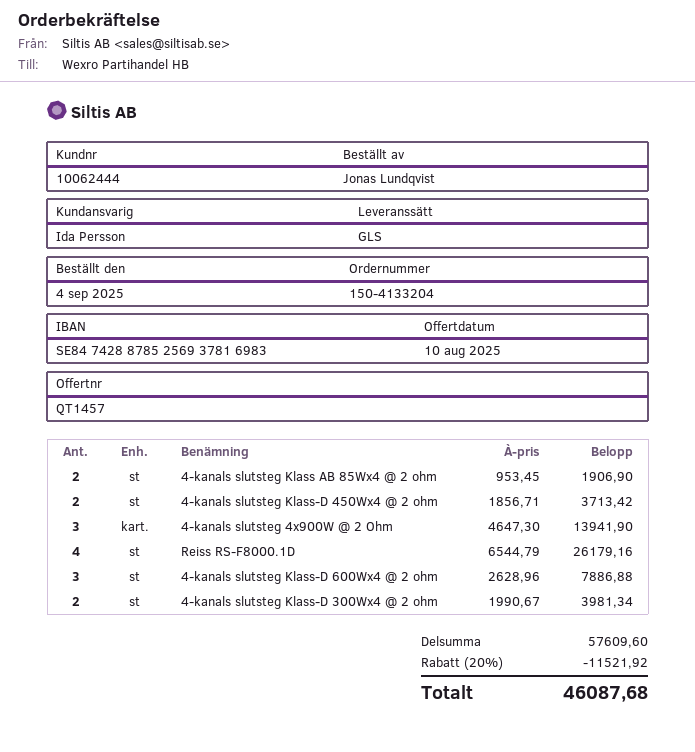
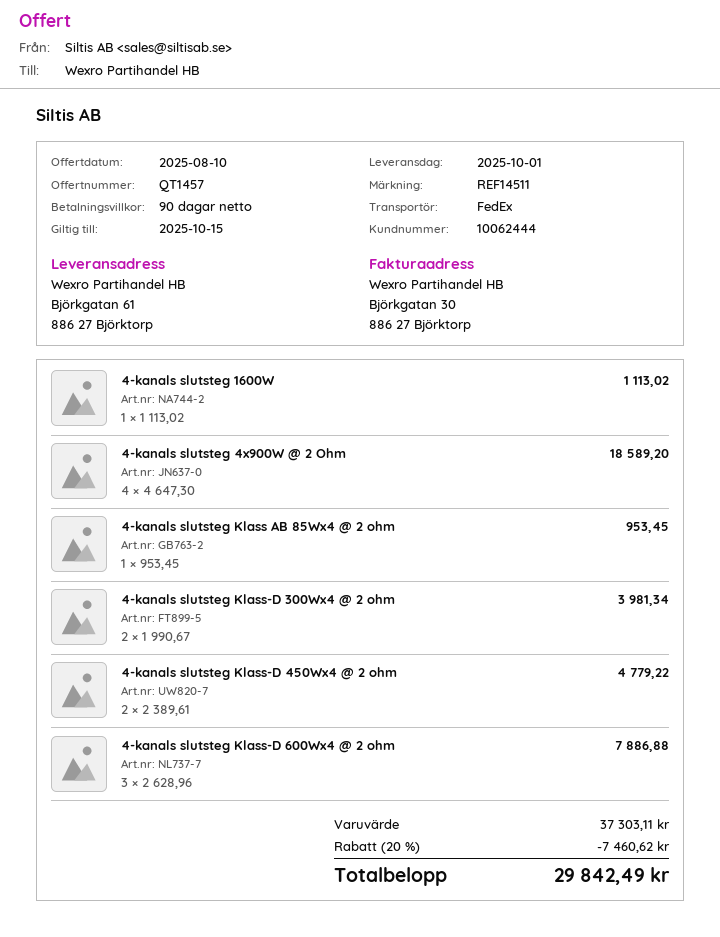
shipping method: GLS -> FedEx
4-kanals slutsteg Klass AB 85Wx4 @ 2 ohm: 2 x 953.45 = 1906.90 -> 1 x 953.45 = 953.45
4-kanals slutsteg Klass-D 450Wx4 @ 2 ohm: 2 x 1856.71 = 3713.42 -> 2 x 2389.61 = 4779.22
4-kanals slutsteg 4x900W @ 2 Ohm: 3 x 4647.30 = 13941.90 -> 4 x 4647.30 = 18589.20
Reiss RS-F8000.1D: 4 x 6544.79 = 26179.16 -> none
4-kanals slutsteg 1600W: none -> 1 x 1113.02 = 1113.02
subtotal: 57609.60 -> 37303.11
discount: 20% = 11521.92 -> 20% = 7460.62
total: 46087.68 -> 29842.49

